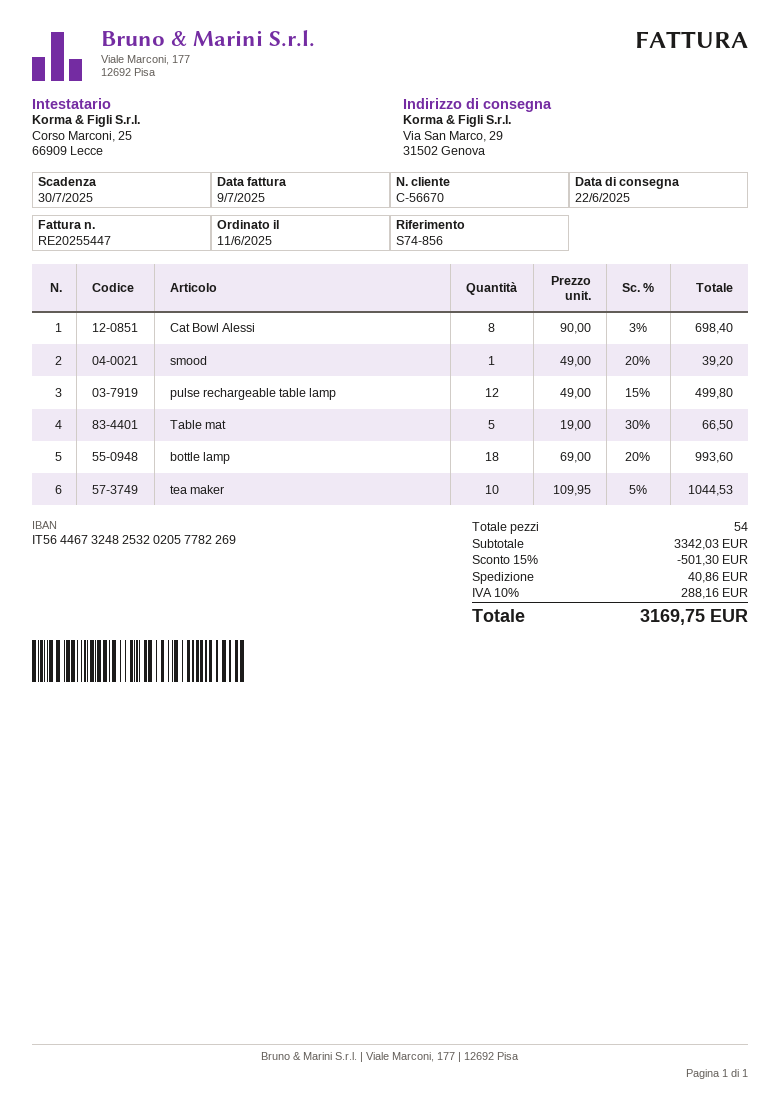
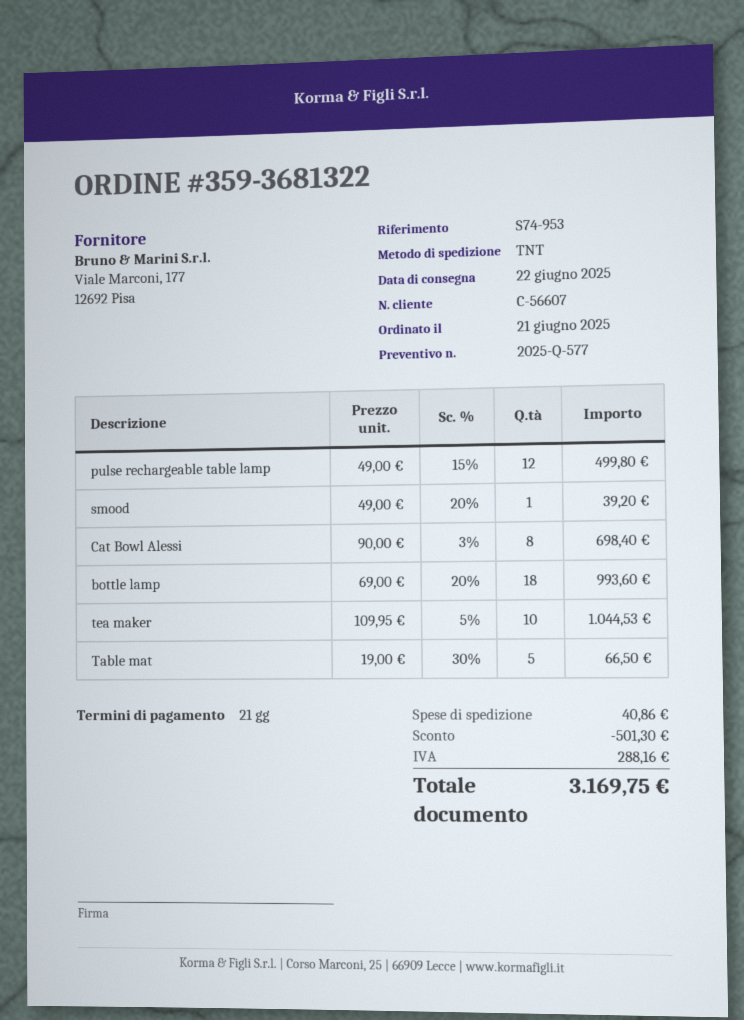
order date: 2025-06-11 -> 2025-06-21
customer number: C-56670 -> C-56607
reference: S74-856 -> S74-953

